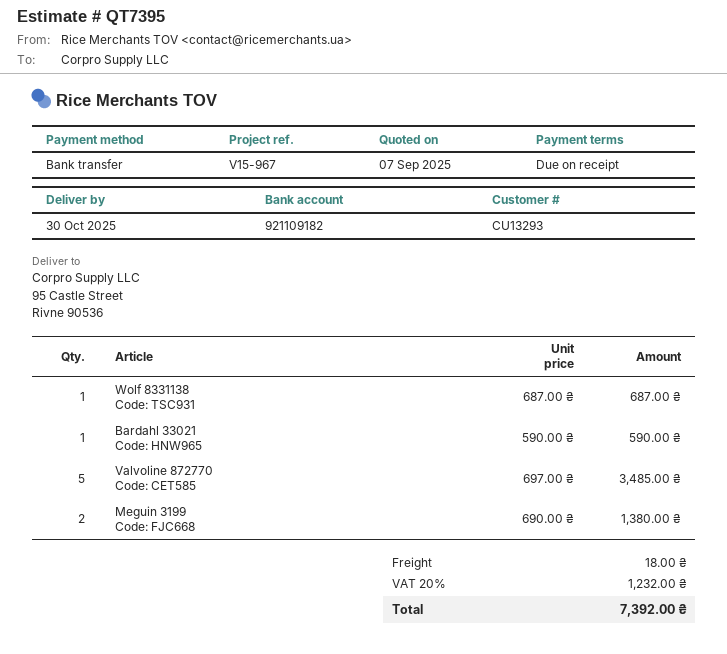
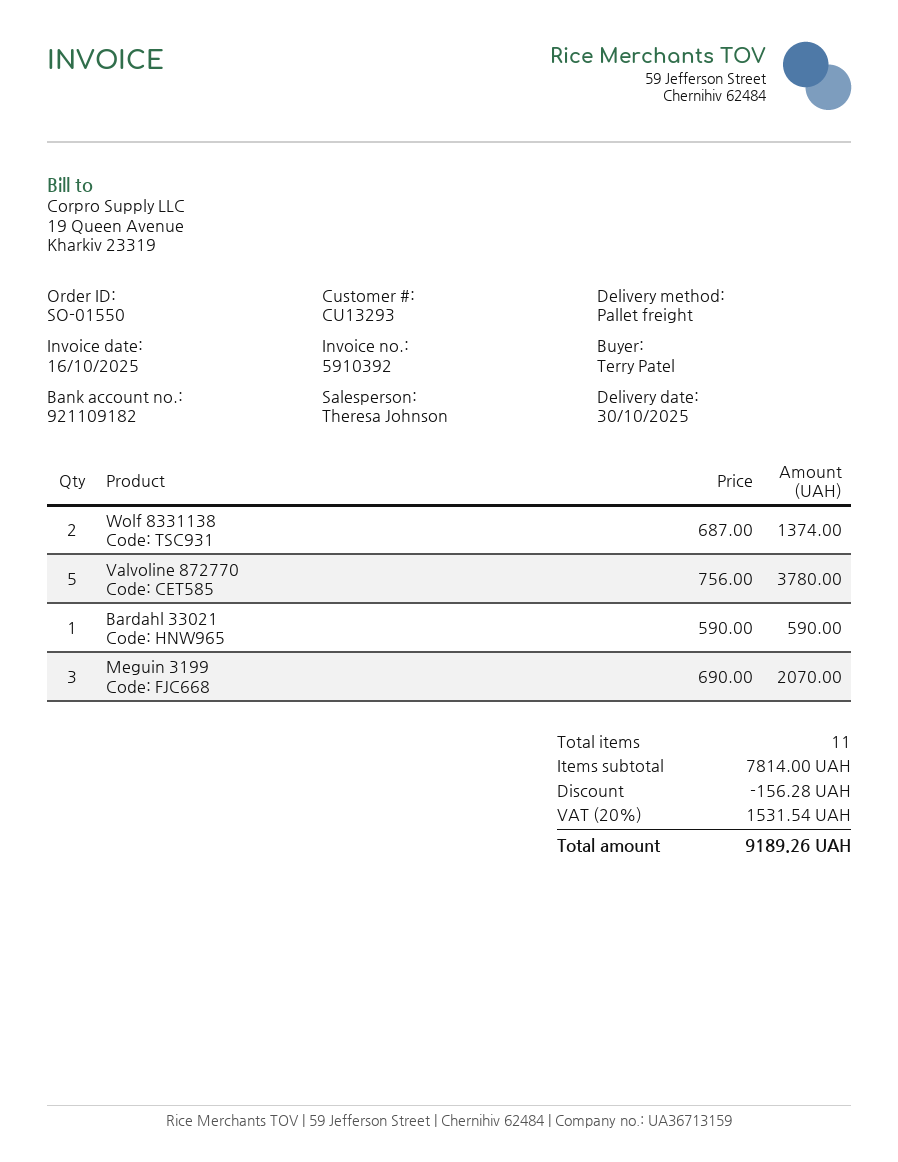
Wolf 8331138: 1 x 687.00 = 687.00 -> 2 x 687.00 = 1374.00
Valvoline 872770: 5 x 697.00 = 3485.00 -> 5 x 756.00 = 3780.00
Meguin 3199: 2 x 690.00 = 1380.00 -> 3 x 690.00 = 2070.00
discount: none -> 156.28
shipping: 18.00 -> none
tax: 20% = 1232.00 -> 20% = 1531.54
total: 7392.00 -> 9189.26

